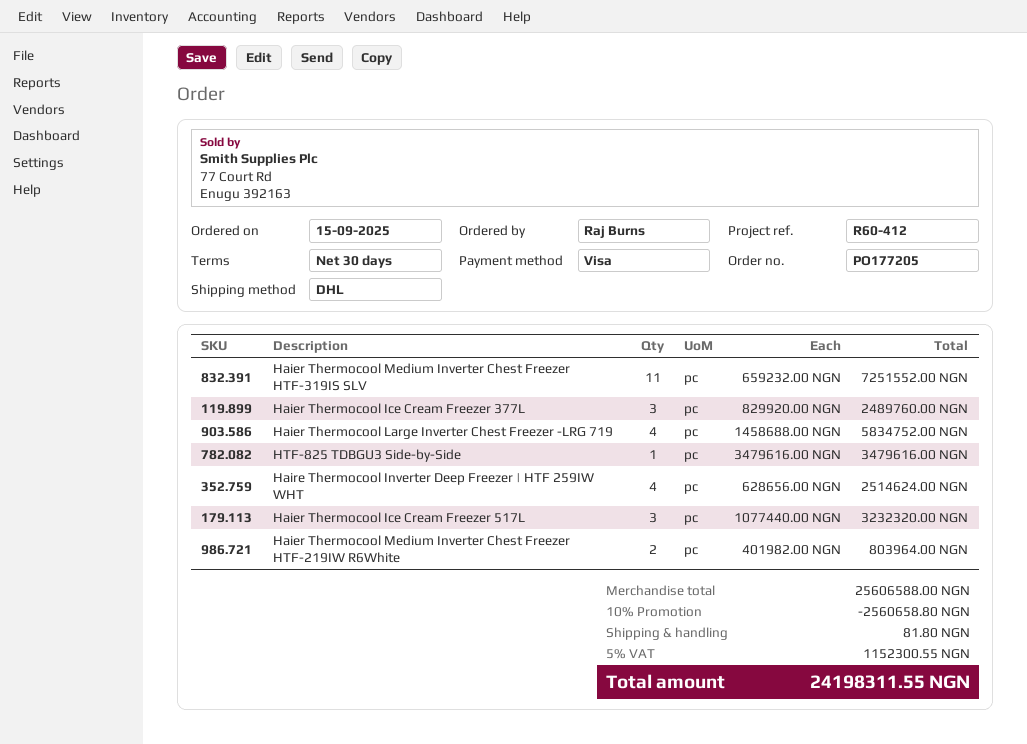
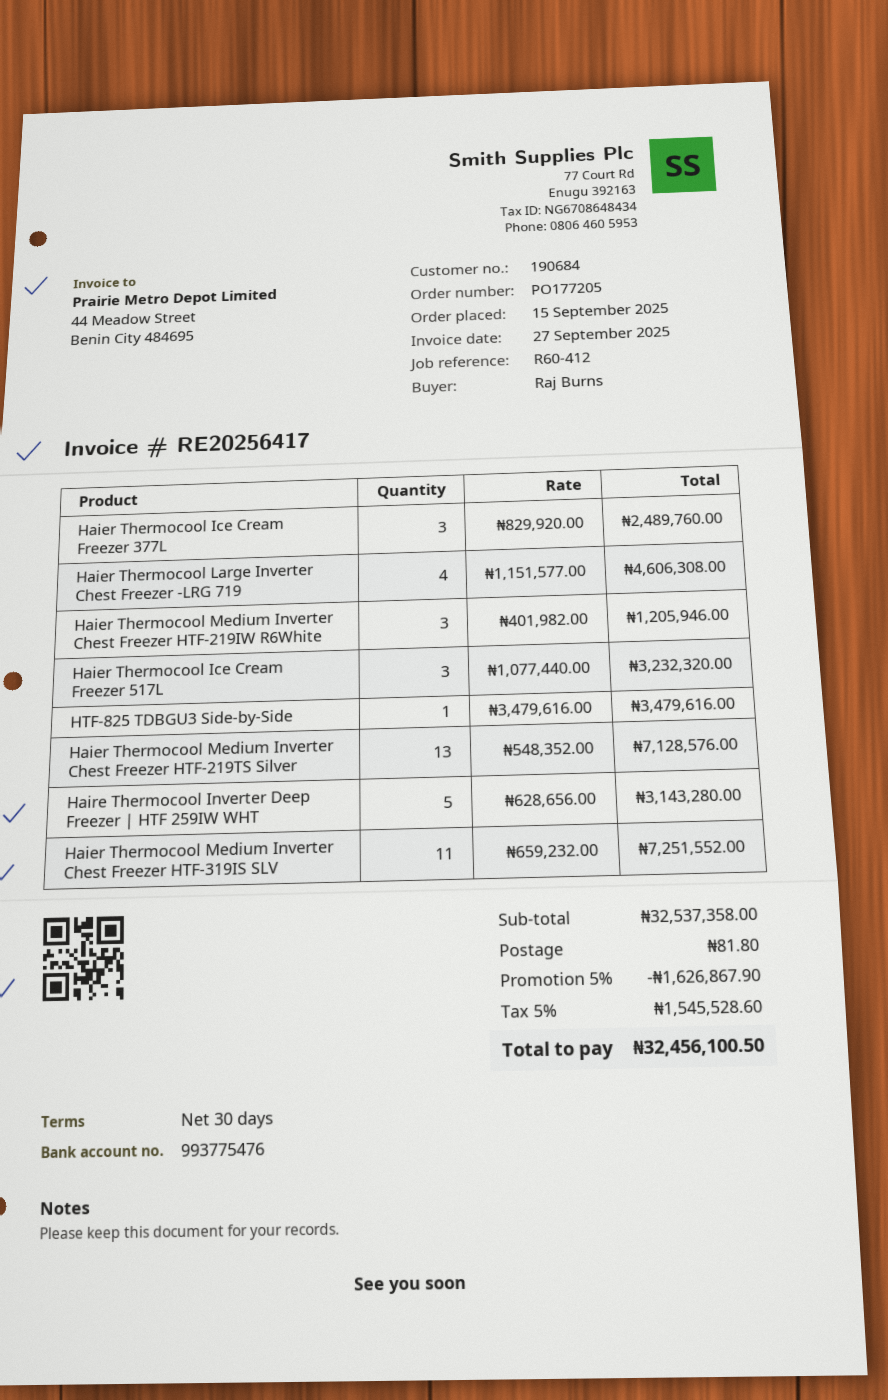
Haier Thermocool Large Inverter Chest Freezer -LRG 719: 4 x 1458688.00 = 5834752.00 -> 4 x 1151577.00 = 4606308.00
Haire Thermocool Inverter Deep Freezer | HTF 259IW WHT: 4 x 628656.00 = 2514624.00 -> 5 x 628656.00 = 3143280.00
Haier Thermocool Medium Inverter Chest Freezer HTF-219IW R6White: 2 x 401982.00 = 803964.00 -> 3 x 401982.00 = 1205946.00
Haier Thermocool Medium Inverter Chest Freezer HTF-219TS Silver: none -> 13 x 548352.00 = 7128576.00
subtotal: 25606588.00 -> 32537358.00
discount: 10% = 2560658.80 -> 5% = 1626867.90
tax: 5% = 1152300.55 -> 5% = 1545528.60
total: 24198311.55 -> 32456100.50

